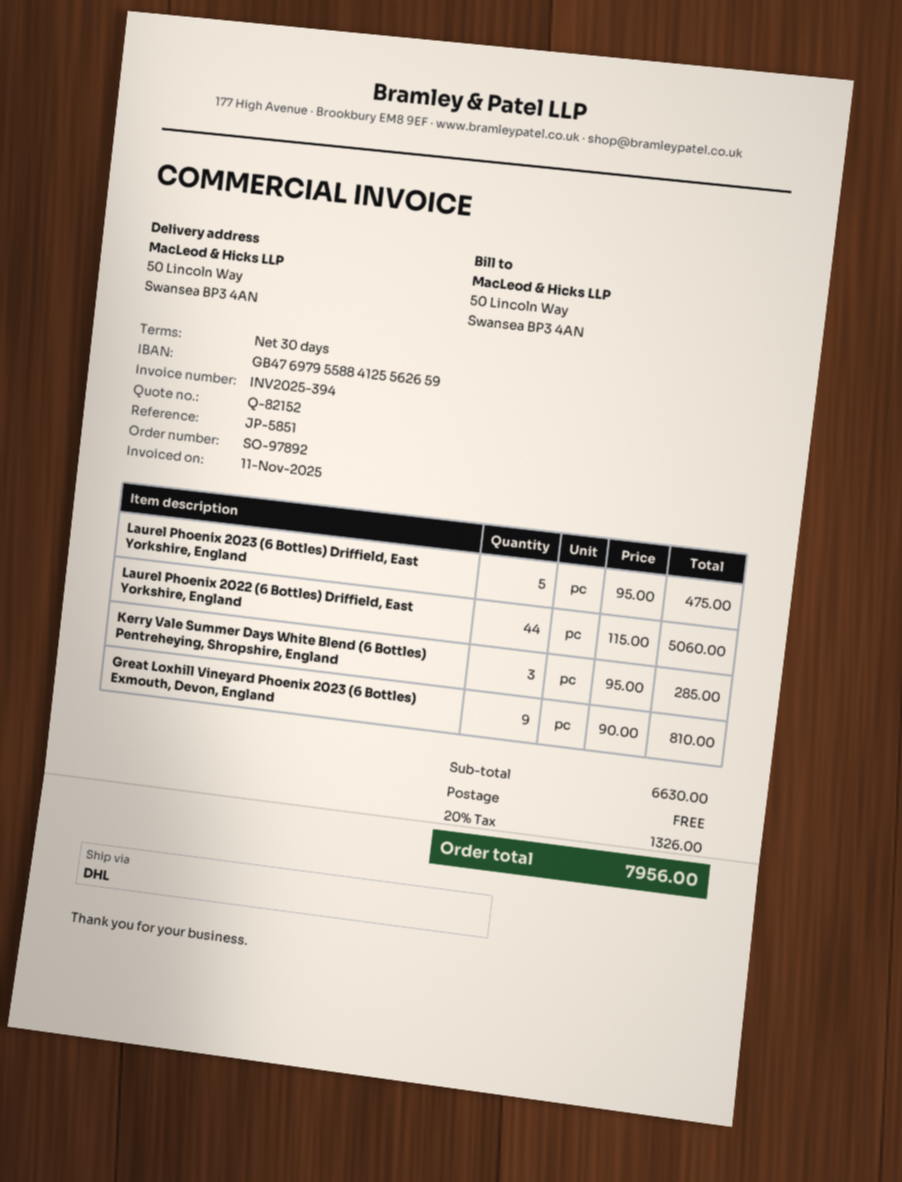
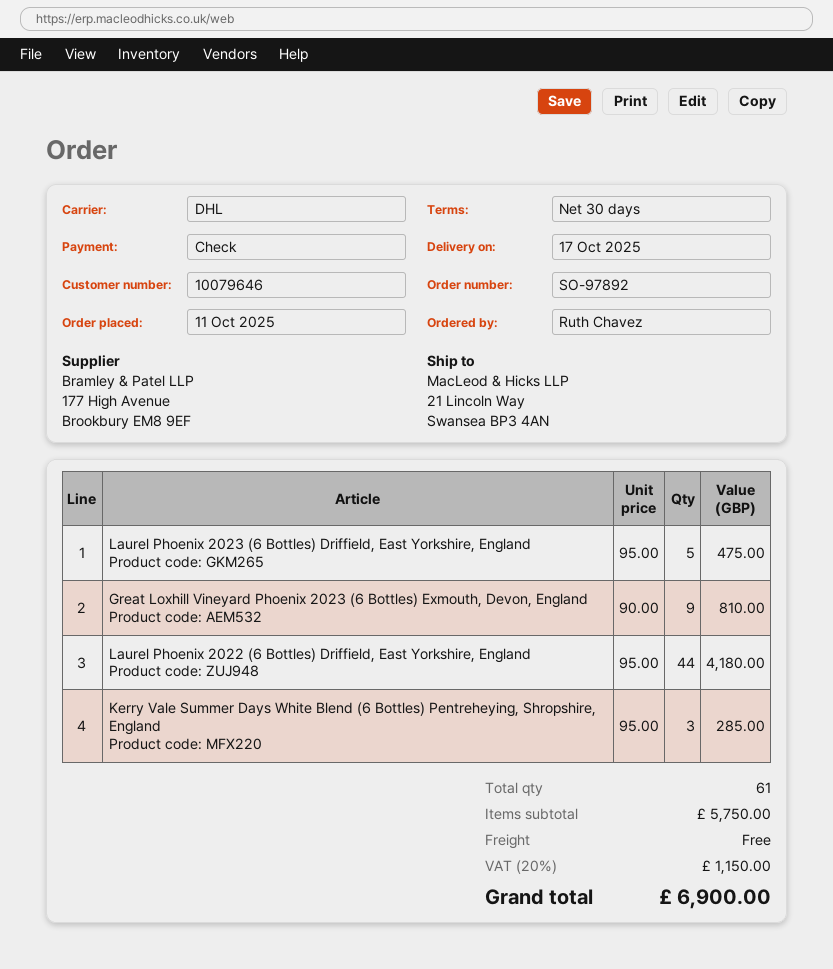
ship to: 50 Lincoln Way, Swansea BP3 4AN -> 21 Lincoln Way, Swansea BP3 4AN
Laurel Phoenix 2022 (6 Bottles) Driffield, East Yorkshire, England: 44 x 115.00 = 5060.00 -> 44 x 95.00 = 4180.00
subtotal: 6630.00 -> 5750.00
tax: 20% = 1326.00 -> 20% = 1150.00
total: 7956.00 -> 6900.00

